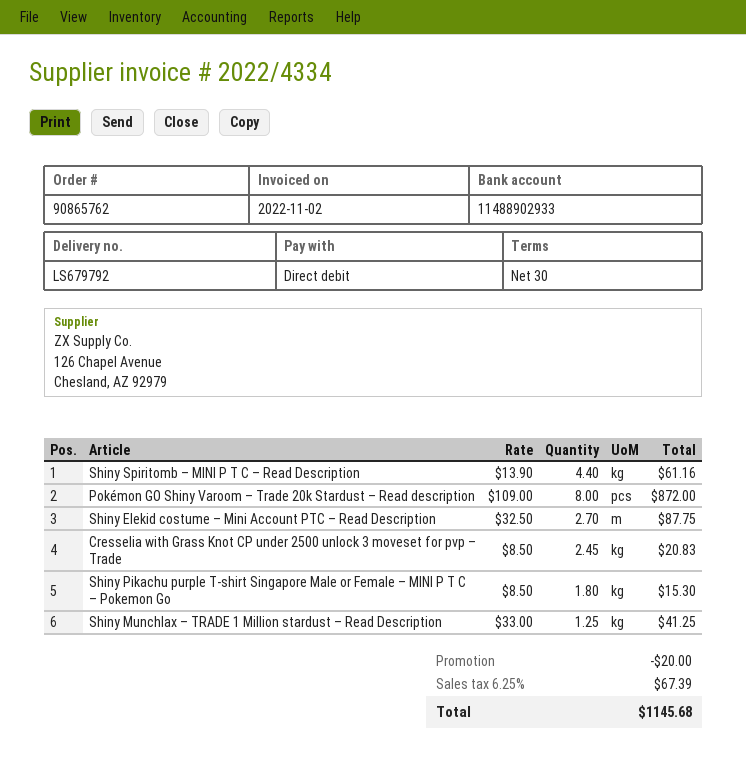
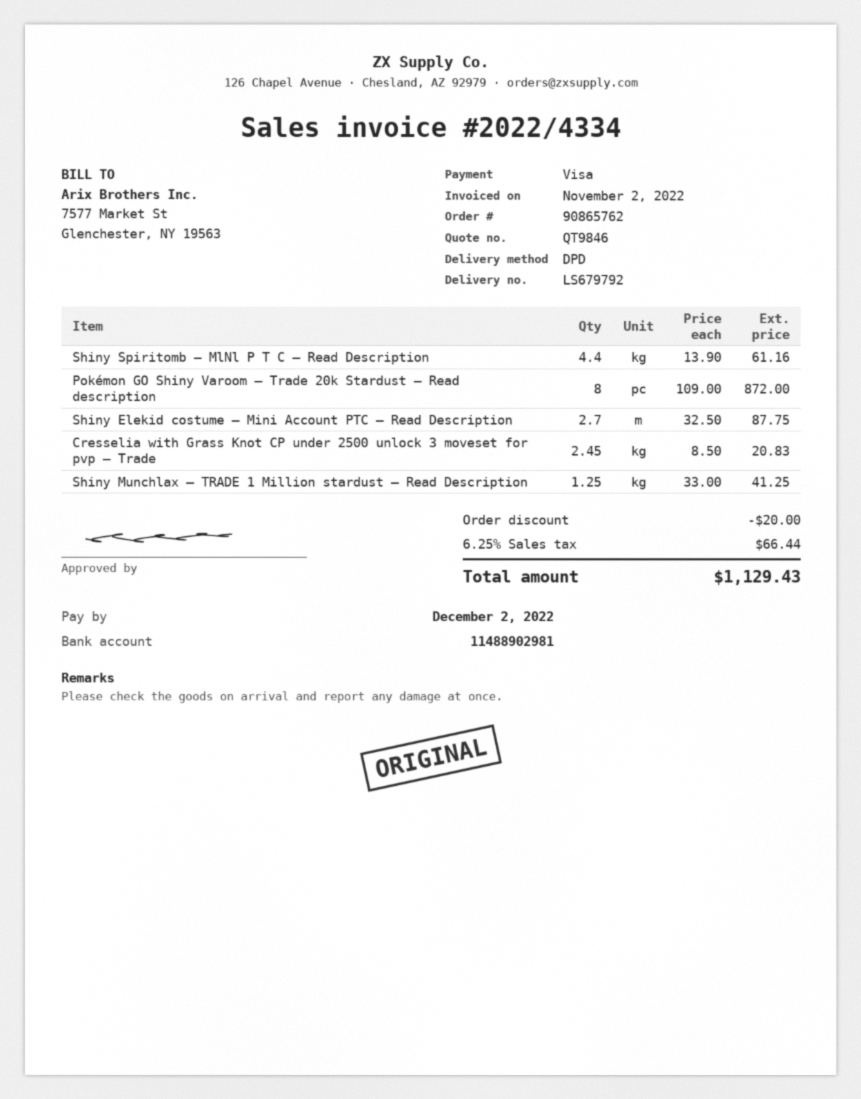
payment method: direct debit -> Visa
bank account: 11488902933 -> 11488902981
Shiny Pikachu purple T-shirt Singapore Male or Female – MlNl P T C – Pokemon Go: 1.8 x 8.50 = 15.30 -> none
tax: 6.25% = 67.39 -> 6.25% = 66.44
total: 1145.68 -> 1129.43

